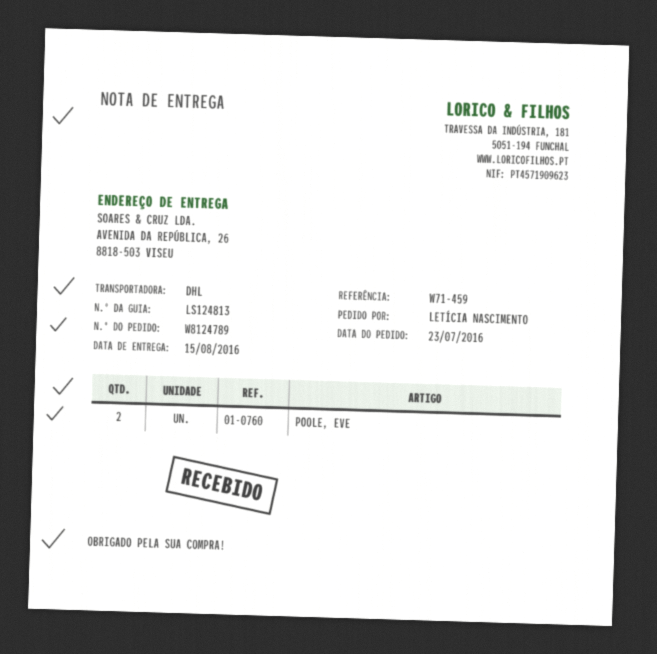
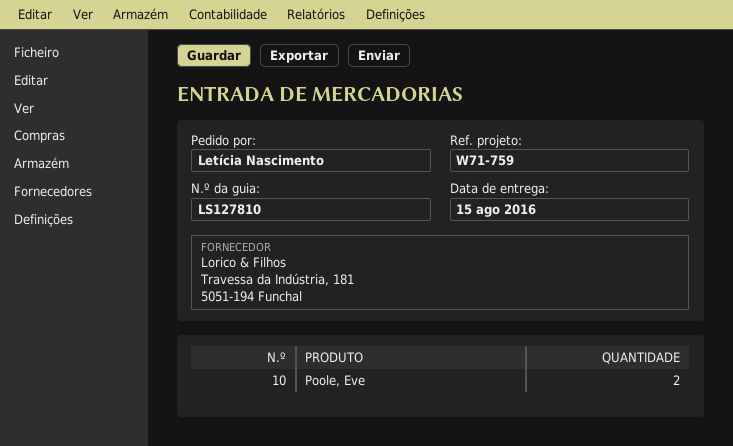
delivery note number: LS124813 -> LS127810
reference: W71-459 -> W71-759

